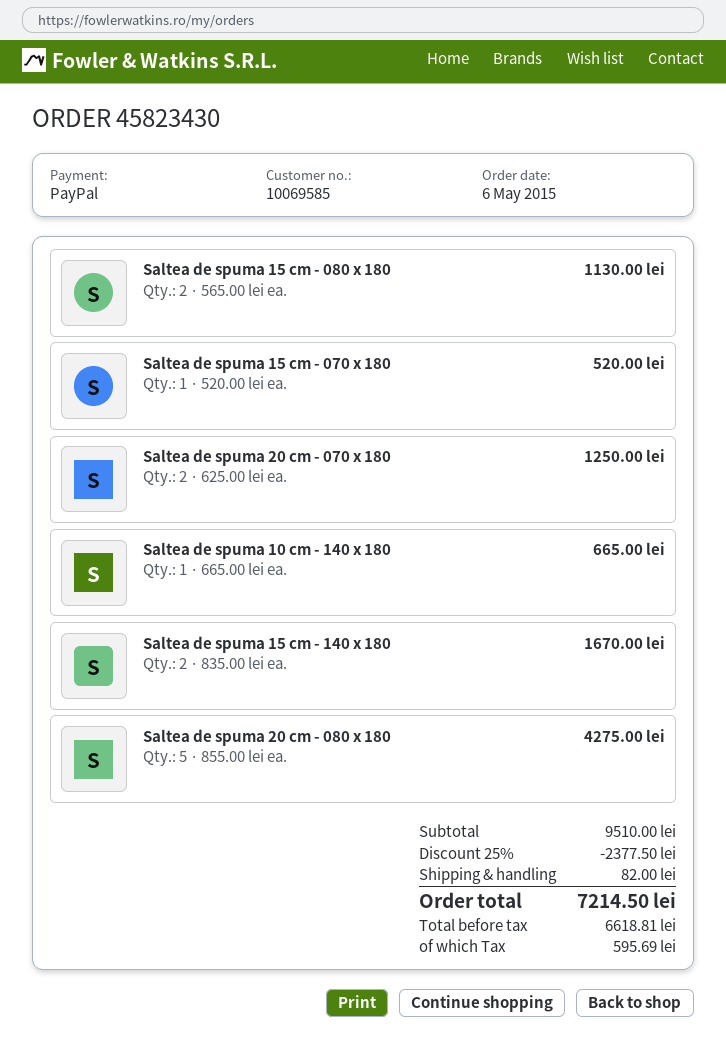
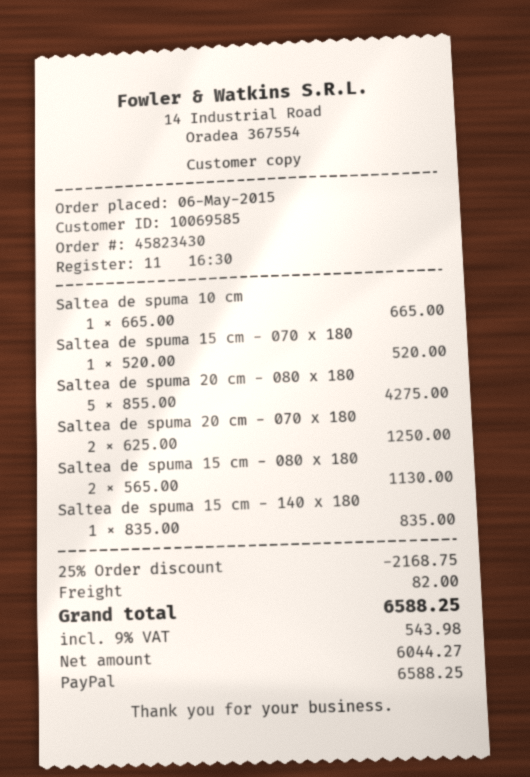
Saltea de spuma 15 cm - 140 x 180: 2 x 835.00 = 1670.00 -> 1 x 835.00 = 835.00
discount: 25% = 2377.50 -> 25% = 2168.75
net: 6618.81 -> 6044.27
tax: 595.69 -> 543.98
total: 7214.50 -> 6588.25

